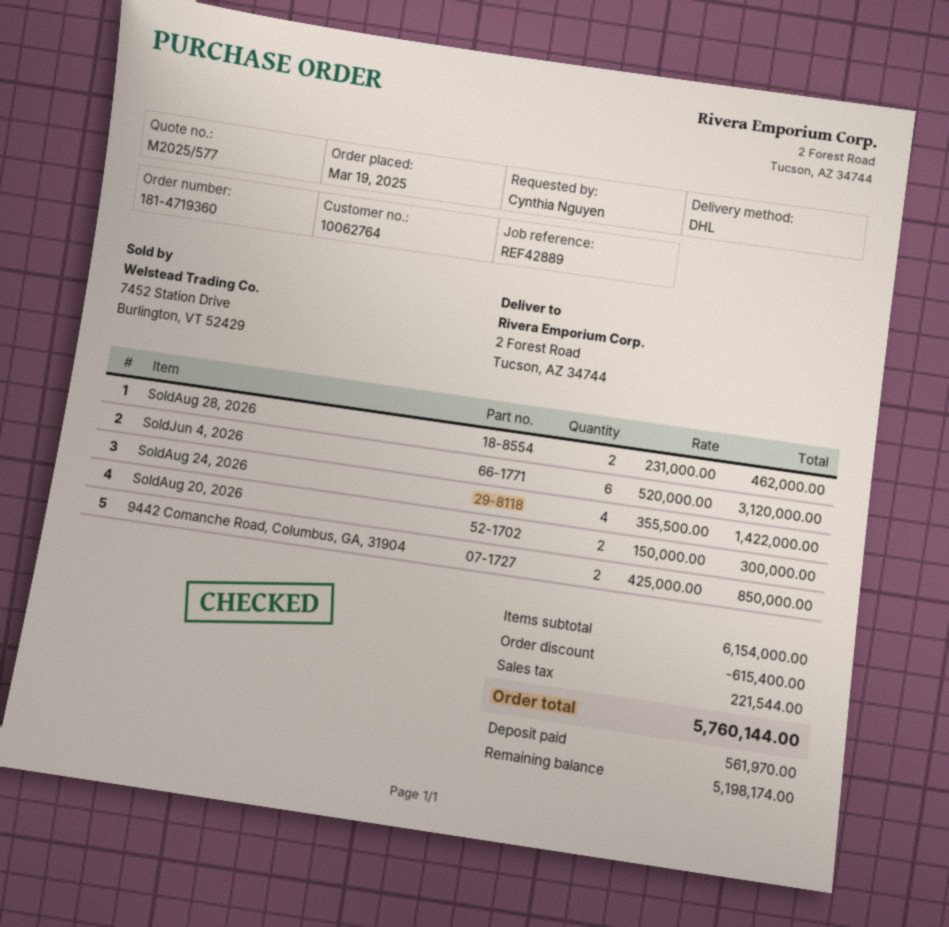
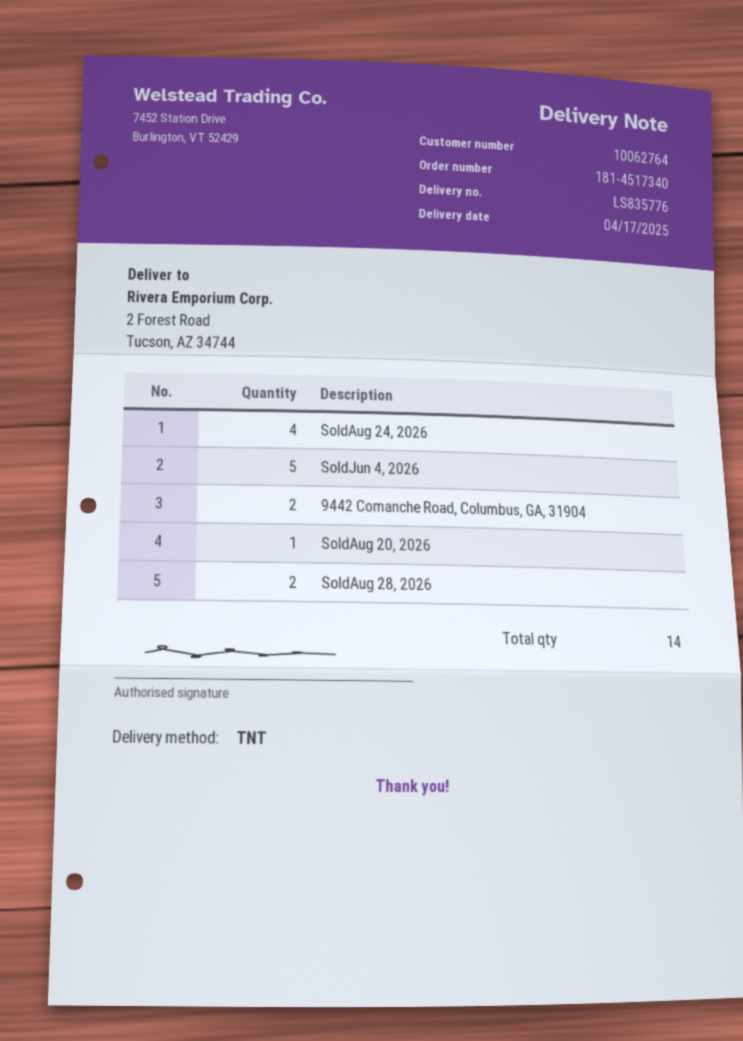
order number: 181-4719360 -> 181-4517340
shipping method: DHL -> TNT
SoldJun 4, 2026: 6 -> 5
SoldAug 20, 2026: 2 -> 1

